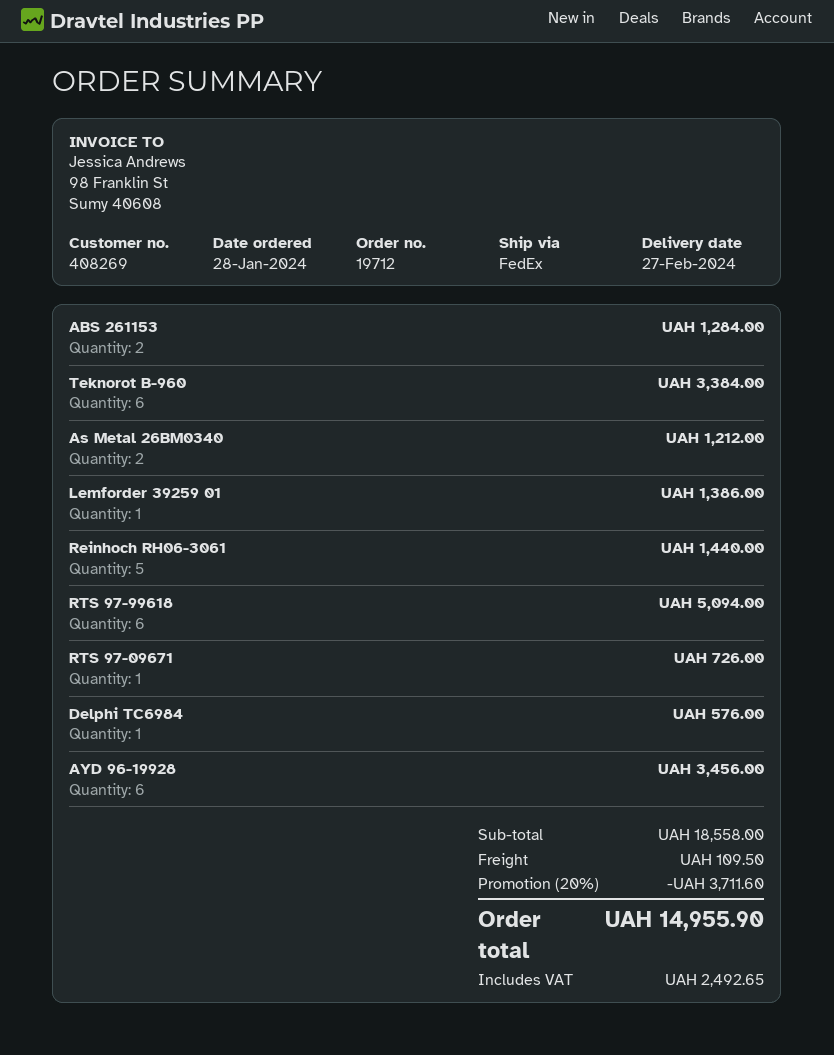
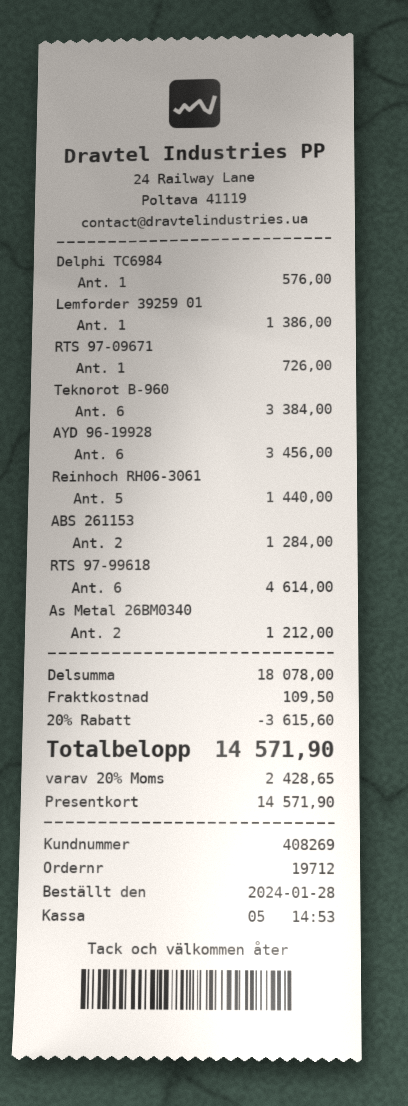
RTS 97-99618: 6 for 5094.00 -> 6 for 4614.00
subtotal: 18558.00 -> 18078.00
discount: 20% = 3711.60 -> 20% = 3615.60
tax: 2492.65 -> 2428.65
total: 14955.90 -> 14571.90

